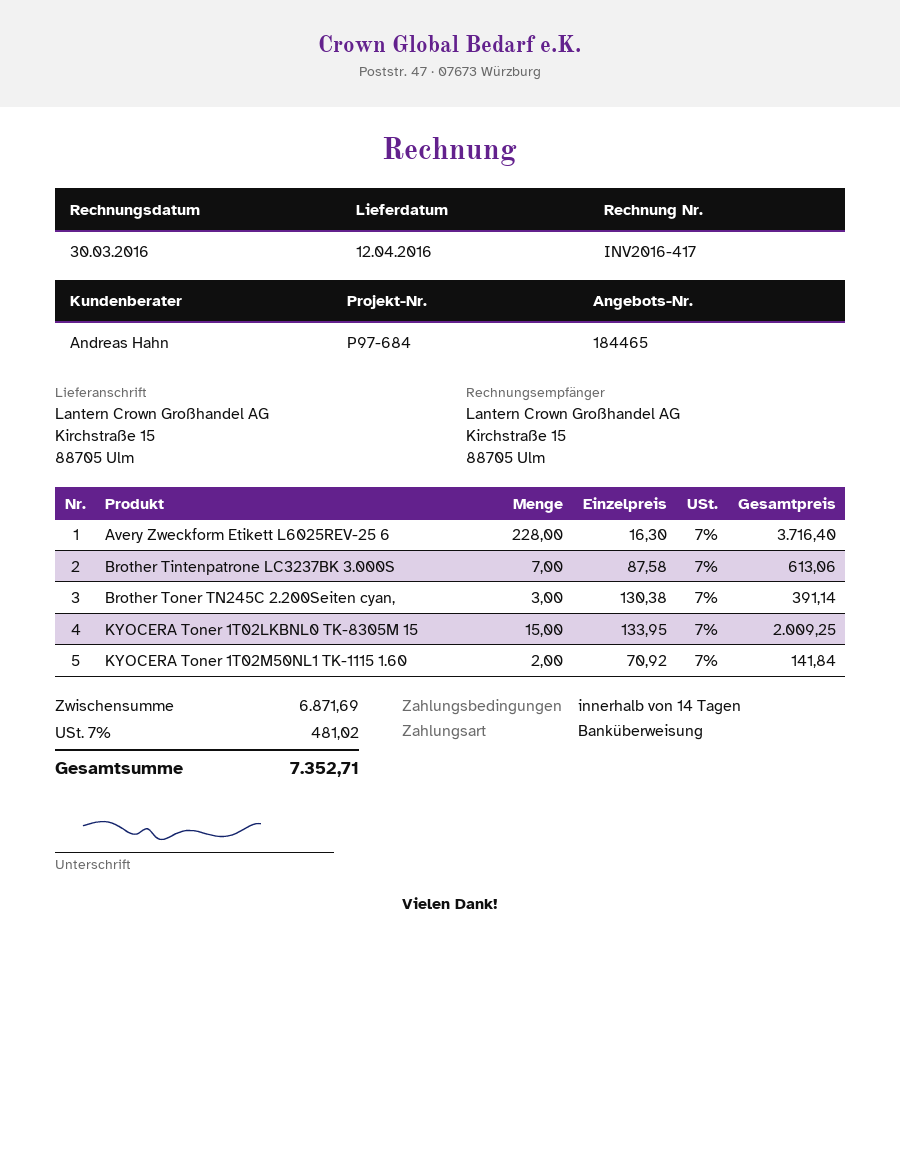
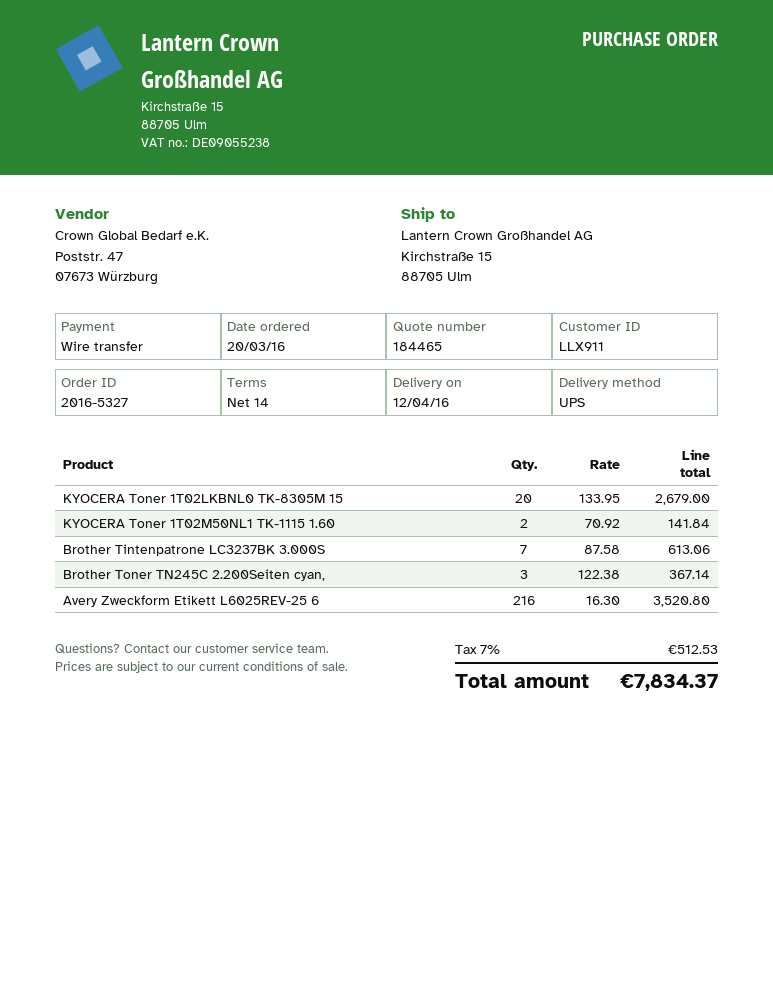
Avery Zweckform Etikett L6025REV-25 6: 228 x 16.30 = 3716.40 -> 216 x 16.30 = 3520.80
Brother Toner TN245C 2.200Seiten cyan,: 3 x 130.38 = 391.14 -> 3 x 122.38 = 367.14
KYOCERA Toner 1T02LKBNL0 TK-8305M 15: 15 x 133.95 = 2009.25 -> 20 x 133.95 = 2679.00
tax: 7% = 481.02 -> 7% = 512.53
total: 7352.71 -> 7834.37

